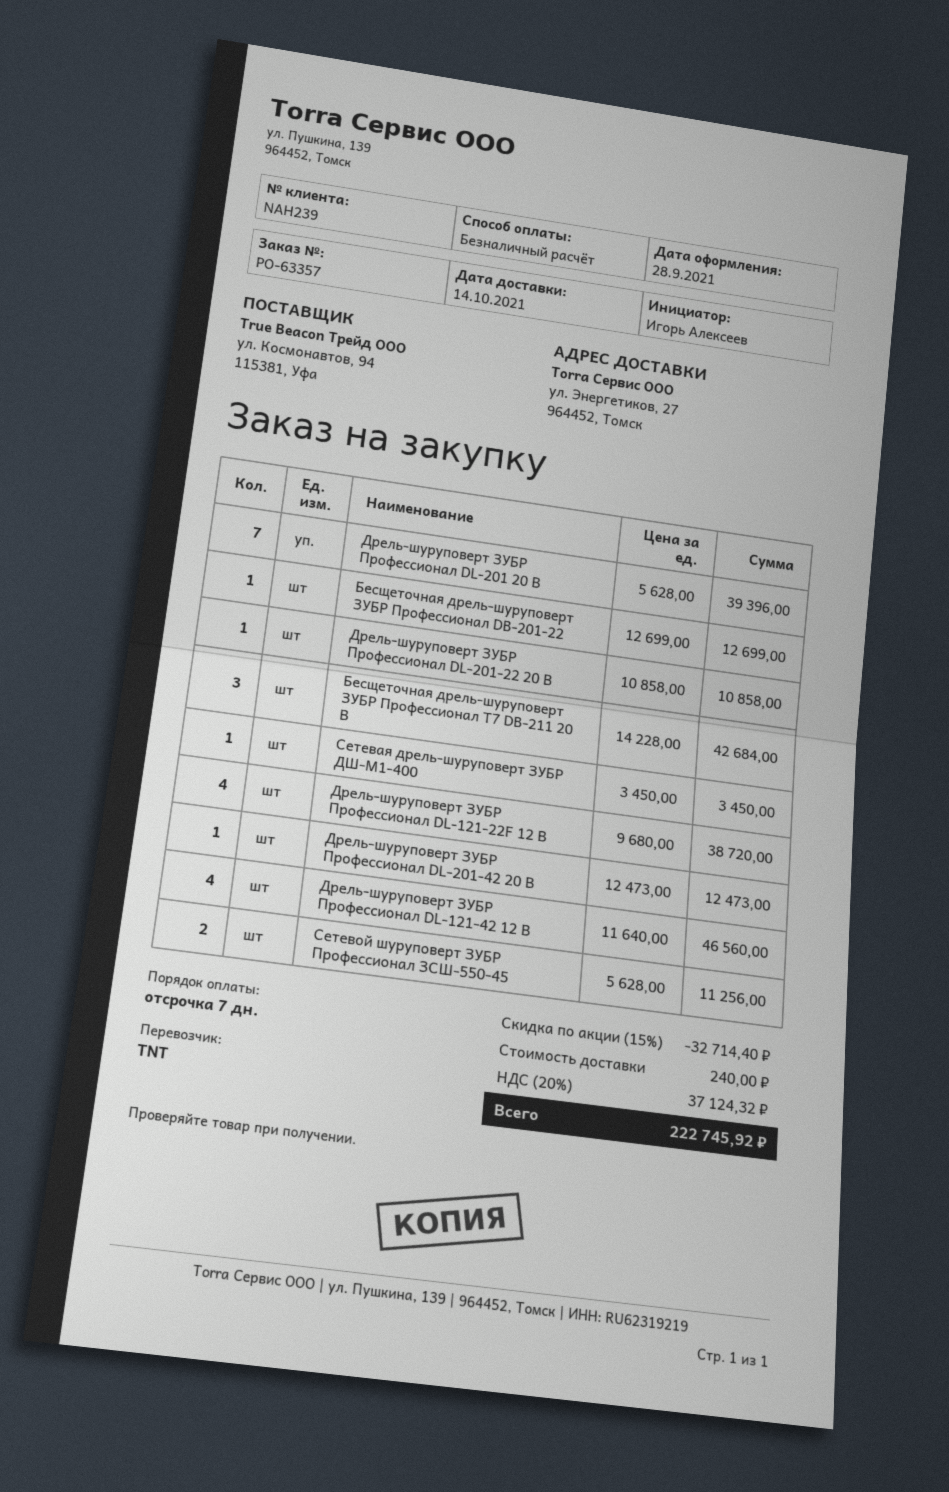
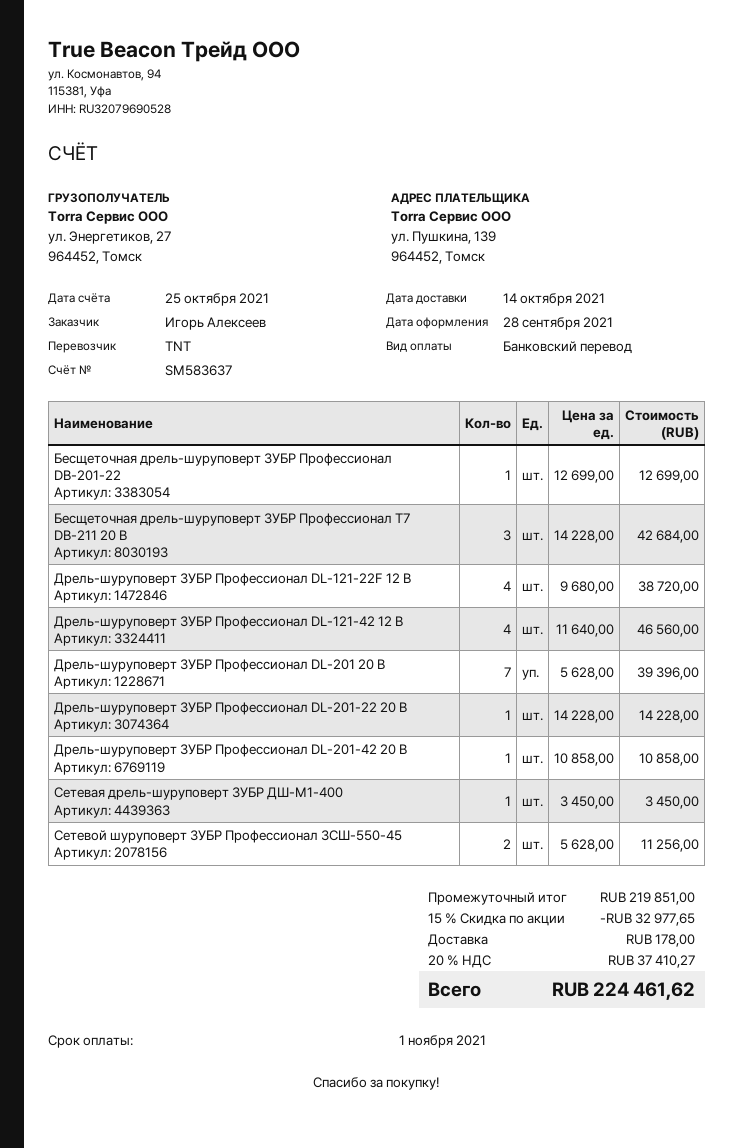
Дрель-шуруповерт ЗУБР Профессионал DL-201-22 20 В: 1 x 10858.00 = 10858.00 -> 1 x 14228.00 = 14228.00
Дрель-шуруповерт ЗУБР Профессионал DL-201-42 20 В: 1 x 12473.00 = 12473.00 -> 1 x 10858.00 = 10858.00
discount: 15% = 32714.40 -> 15% = 32977.65
shipping: 240.00 -> 178.00
tax: 20% = 37124.32 -> 20% = 37410.27
total: 222745.92 -> 224461.62

